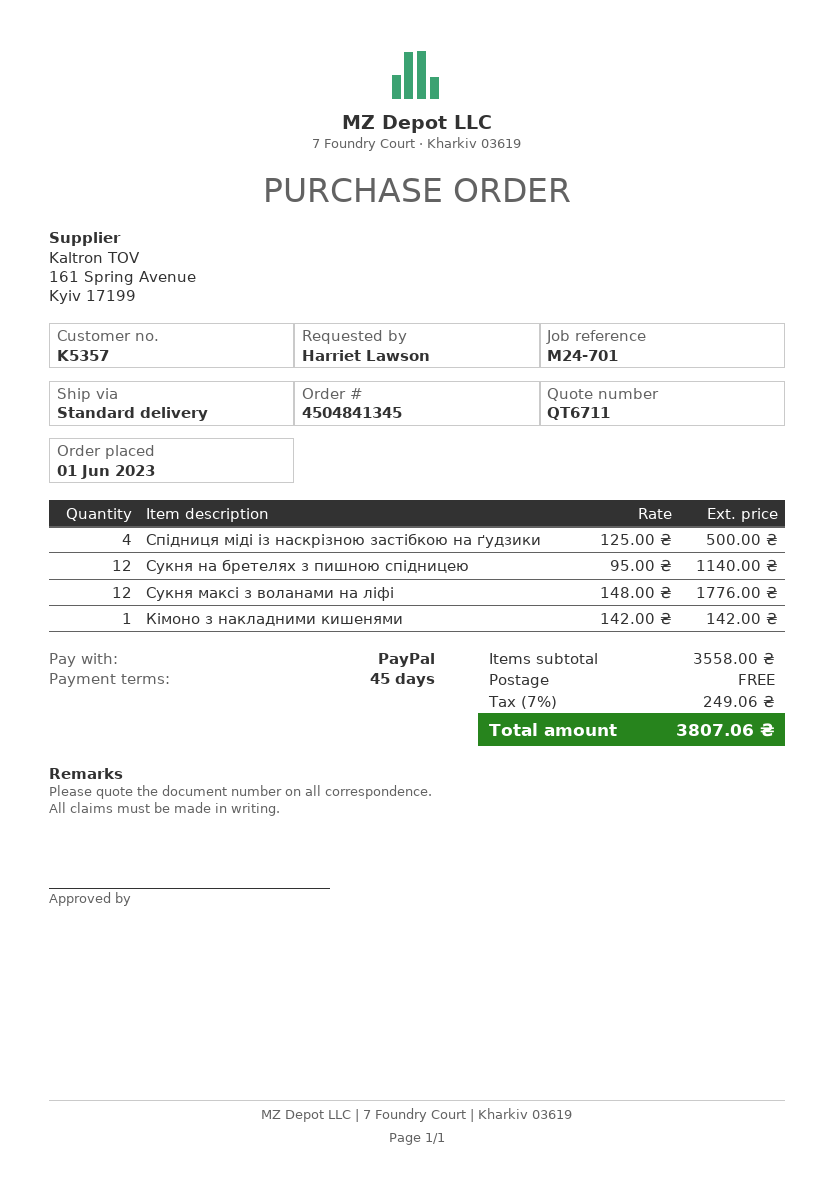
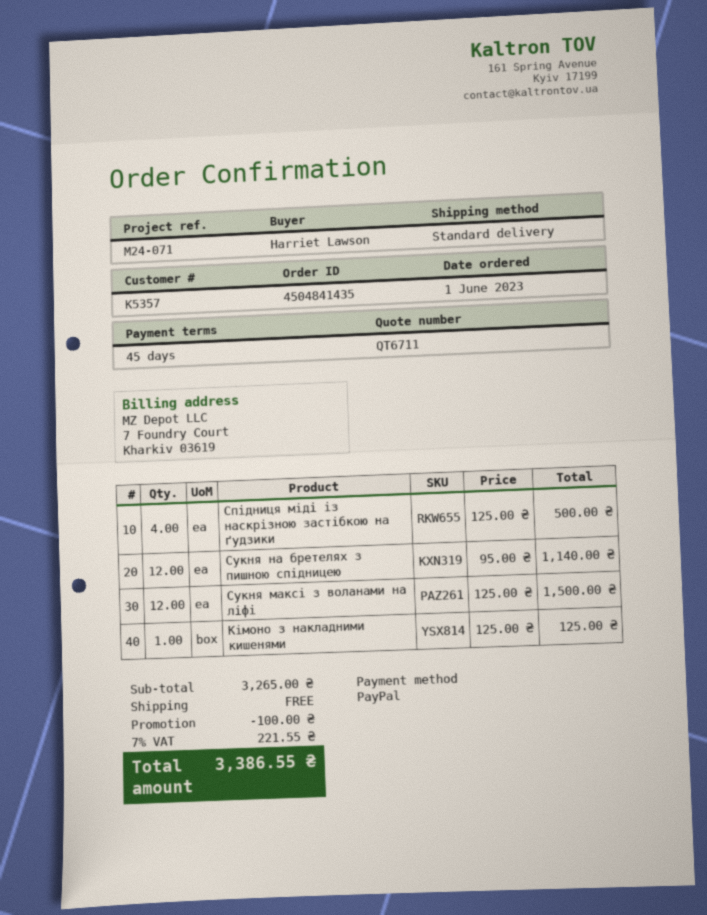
order number: 4504841345 -> 4504841435
reference: M24-701 -> M24-071
Сукня максі з воланами на ліфі: 12 x 148.00 = 1776.00 -> 12 x 125.00 = 1500.00
Кімоно з накладними кишенями: 1 x 142.00 = 142.00 -> 1 x 125.00 = 125.00
subtotal: 3558.00 -> 3265.00
discount: none -> 100.00
tax: 7% = 249.06 -> 7% = 221.55
total: 3807.06 -> 3386.55

